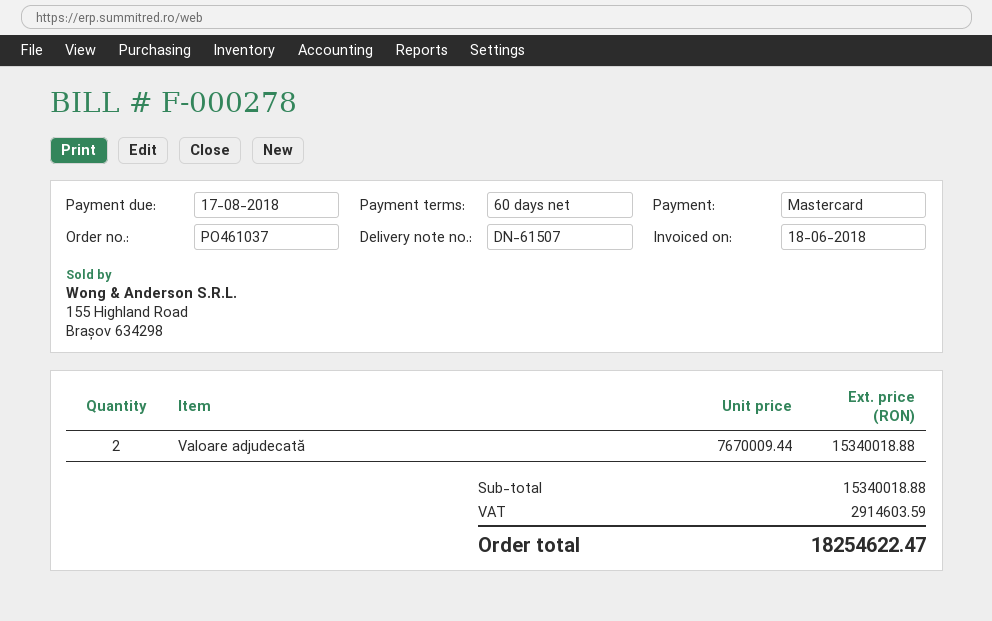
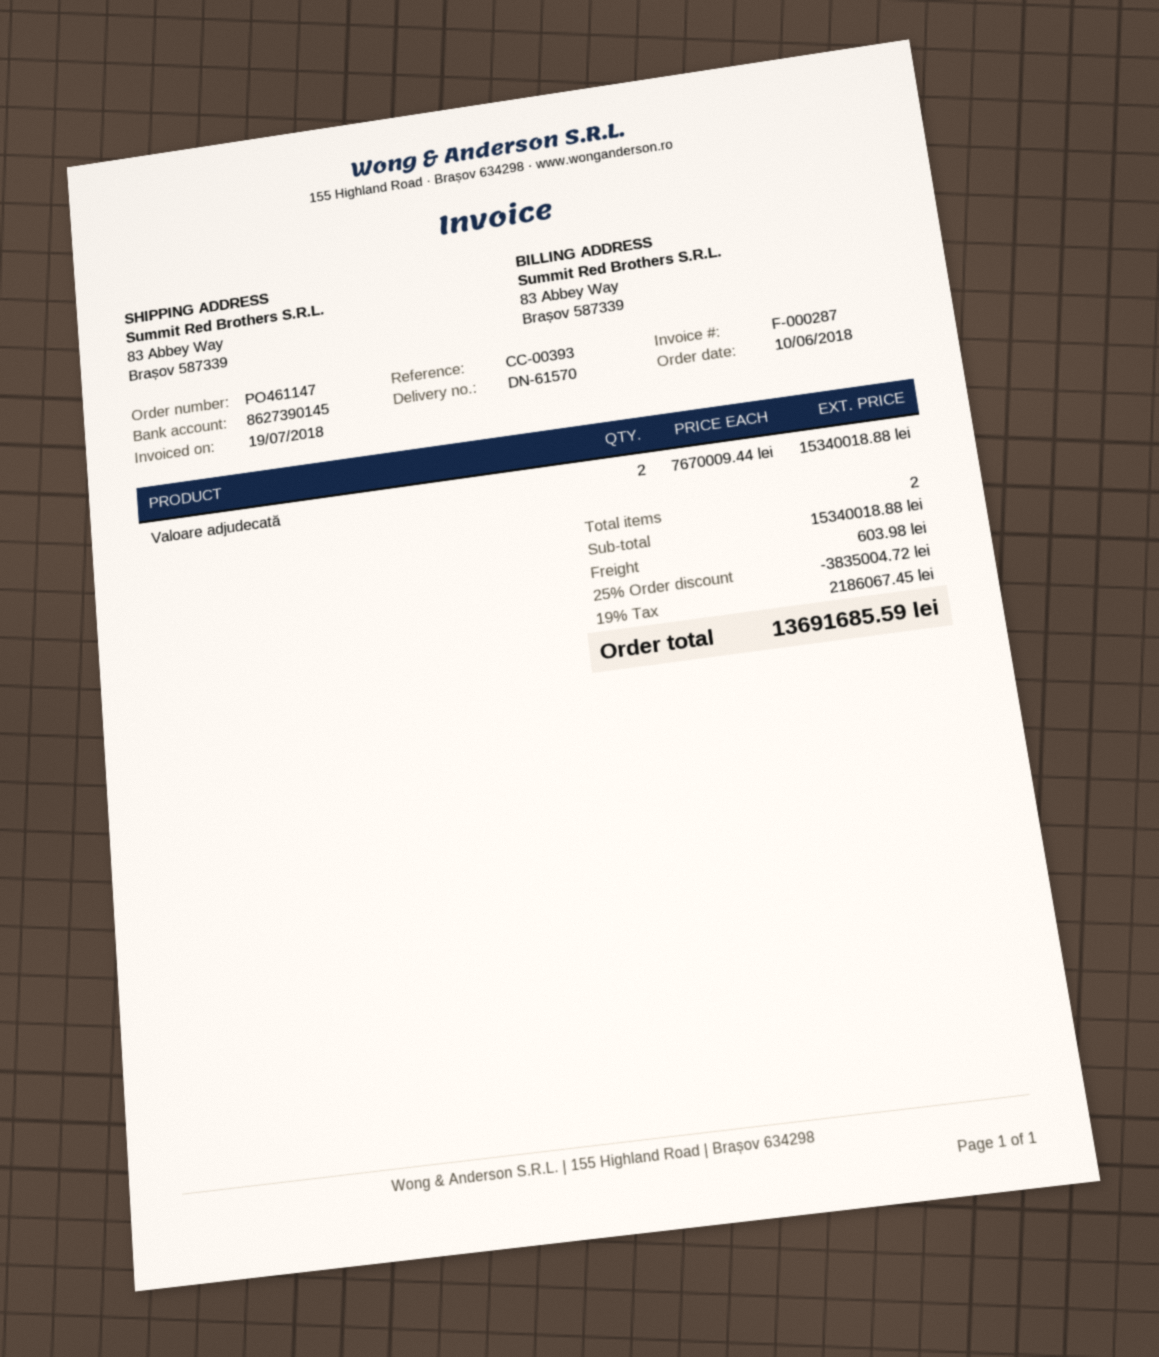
order number: PO461037 -> PO461147
delivery note number: DN-61507 -> DN-61570
invoice number: F-000278 -> F-000287
invoice date: 2018-06-18 -> 2018-07-19
discount: none -> 25% = 3835004.72
shipping: none -> 603.98
tax: 2914603.59 -> 2186067.45
total: 18254622.47 -> 13691685.59

